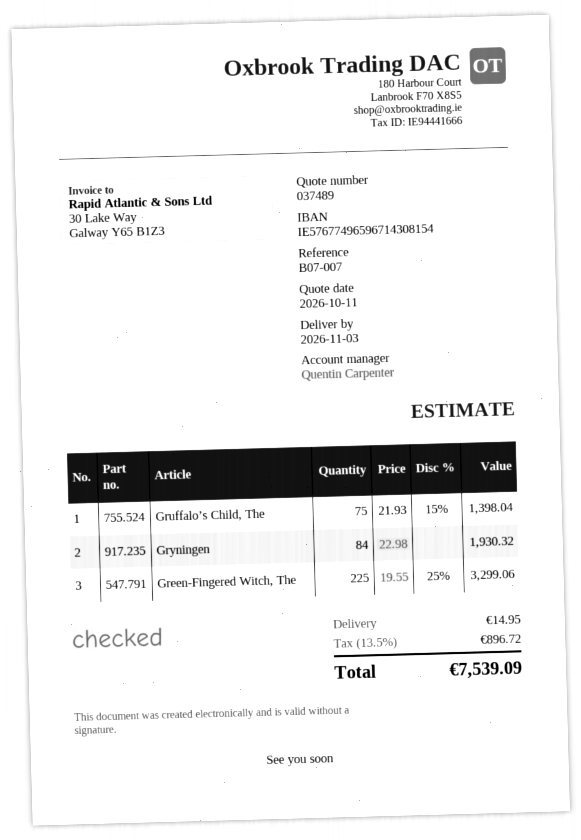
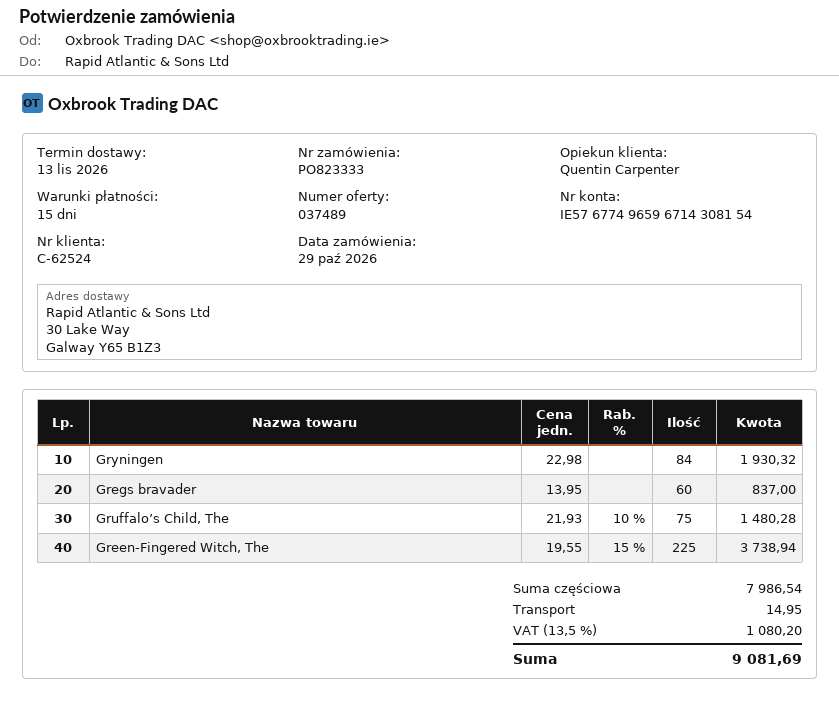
delivery date: 2026-11-03 -> 2026-11-13
Gruffalo’s Child, The: 75 x 21.93 - 15% = 1398.04 -> 75 x 21.93 - 10% = 1480.28
Green-Fingered Witch, The: 225 x 19.55 - 25% = 3299.06 -> 225 x 19.55 - 15% = 3738.94
Gregs bravader: none -> 60 x 13.95 = 837.00
tax: 13.5% = 896.72 -> 13.5% = 1080.20
total: 7539.09 -> 9081.69

